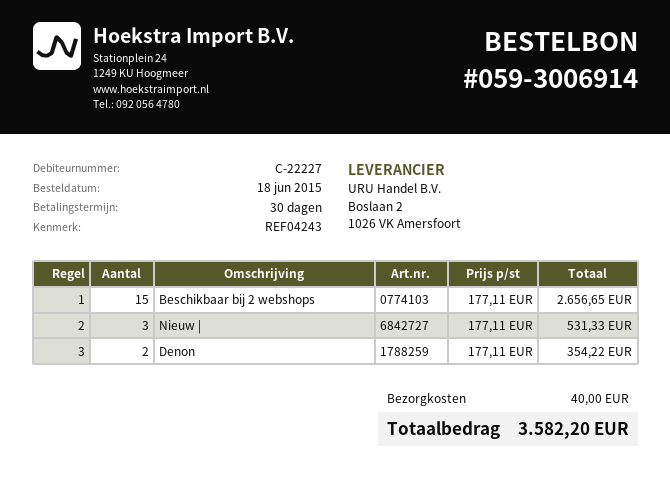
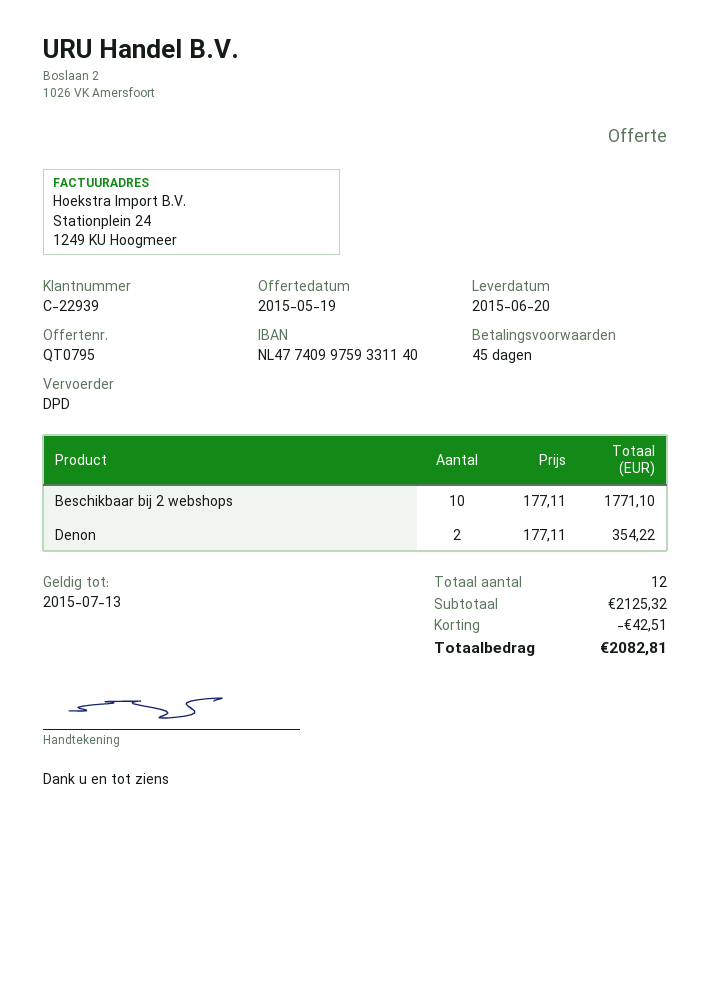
payment terms: 30 days -> 45 days
customer number: C-22227 -> C-22939
Beschikbaar bij 2 webshops: 15 x 177.11 = 2656.65 -> 10 x 177.11 = 1771.10
Nieuw |: 3 x 177.11 = 531.33 -> none
discount: none -> 42.51
shipping: 40.00 -> none
total: 3582.20 -> 2082.81

